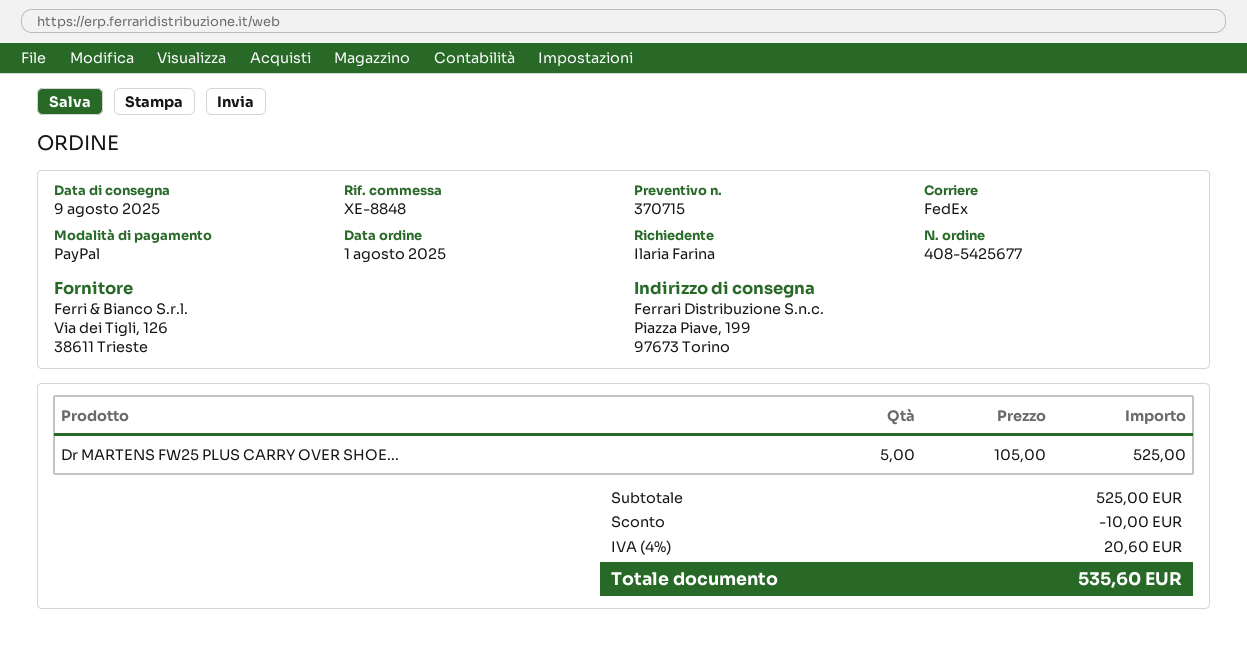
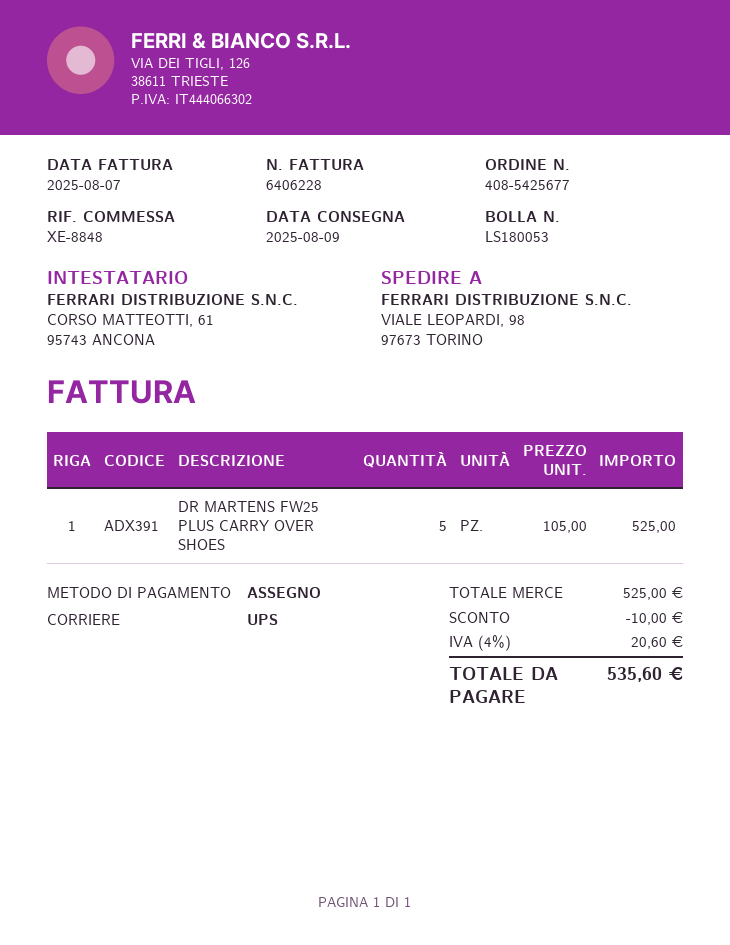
payment method: PayPal -> cheque
shipping method: FedEx -> UPS
ship to: Piazza Piave, 199, 97673 Torino -> VIALE LEOPARDI, 98, 97673 TORINO

